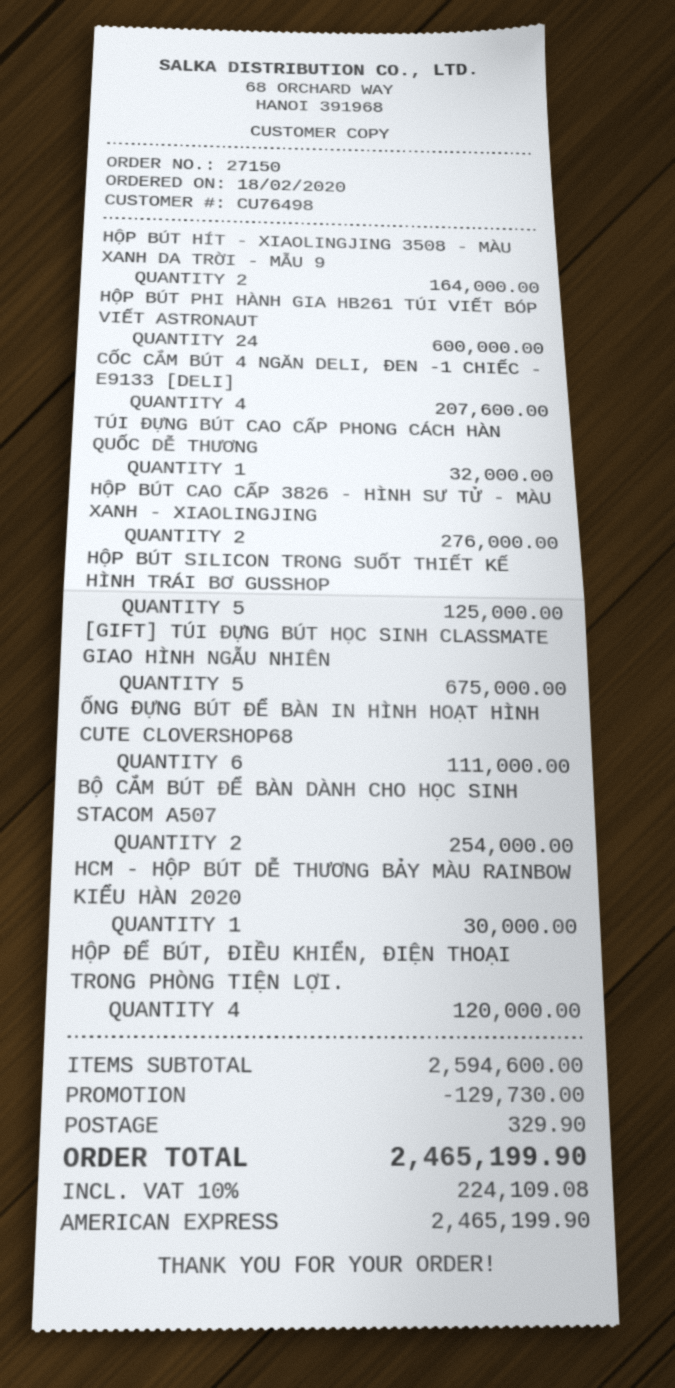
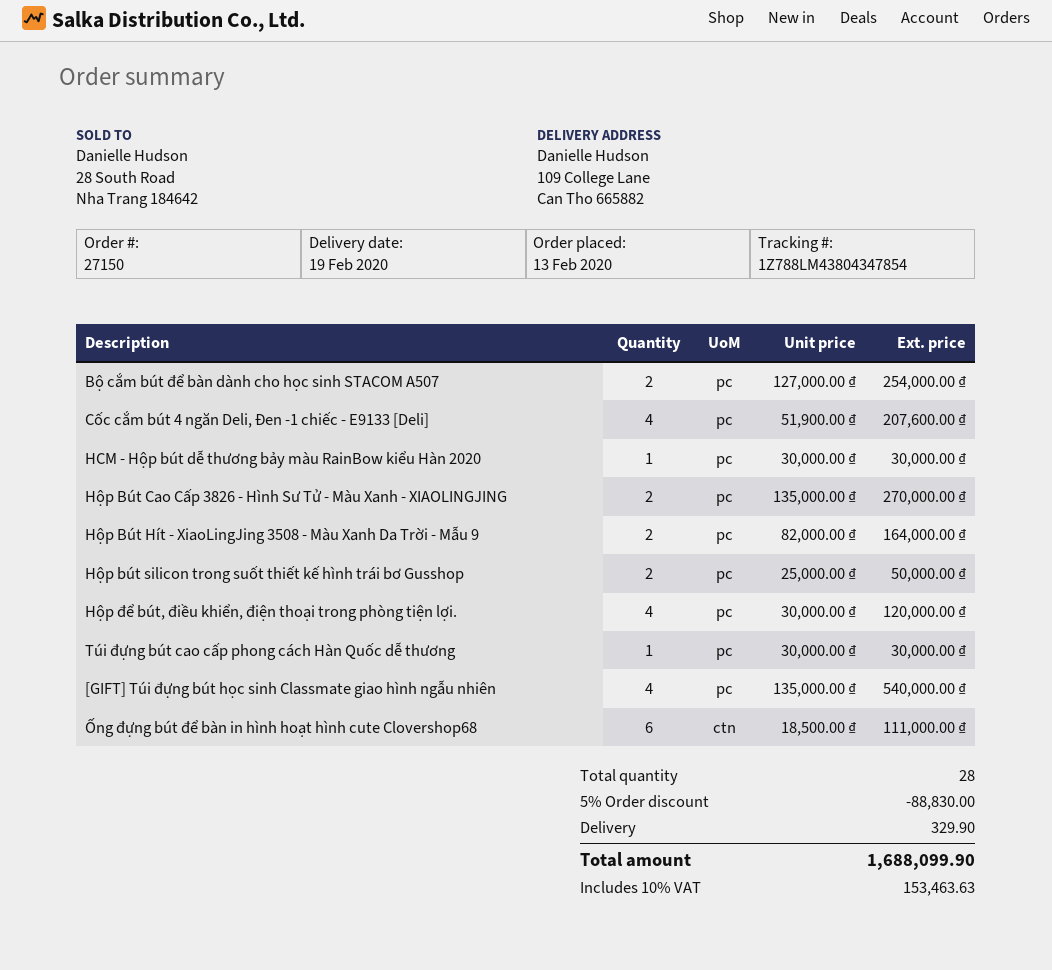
order date: 2020-02-18 -> 2020-02-13
HỘP BÚT PHI HÀNH GIA HB261 TÚI VIẾT BÓP VIẾT ASTRONAUT: 24 for 600000.00 -> none
TÚI ĐỰNG BÚT CAO CẤP PHONG CÁCH HÀN QUỐC DỄ THƯƠNG: 1 for 32000.00 -> 1 for 30000.00
HỘP BÚT CAO CẤP 3826 - HÌNH SƯ TỬ - MÀU XANH - XIAOLINGJING: 2 for 276000.00 -> 2 for 270000.00
HỘP BÚT SILICON TRONG SUỐT THIẾT KẾ HÌNH TRÁI BƠ GUSSHOP: 5 for 125000.00 -> 2 for 50000.00
[GIFT] TÚI ĐỰNG BÚT HỌC SINH CLASSMATE GIAO HÌNH NGẪU NHIÊN: 5 for 675000.00 -> 4 for 540000.00
discount: 129730.00 -> 88830.00
tax: 10% = 224109.08 -> 10% = 153463.63
total: 2465199.90 -> 1688099.90

